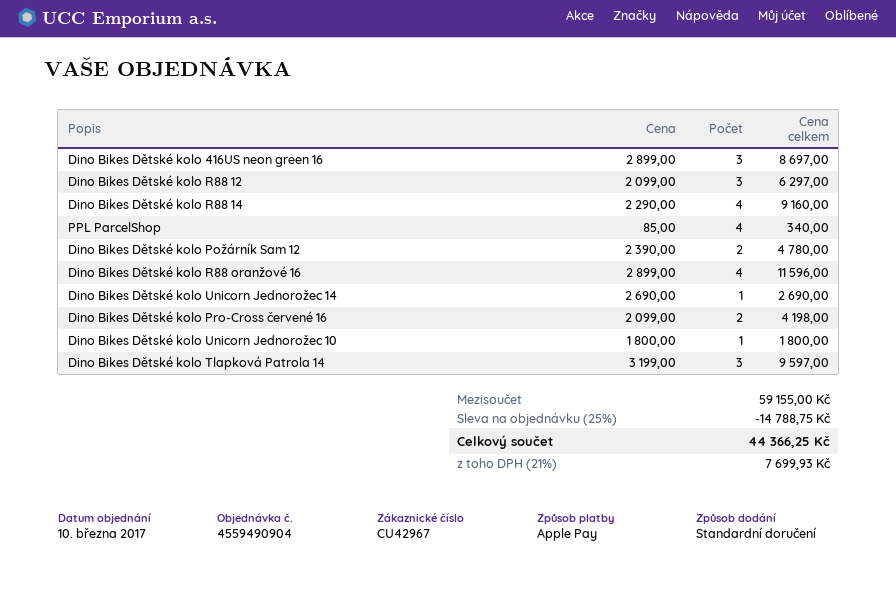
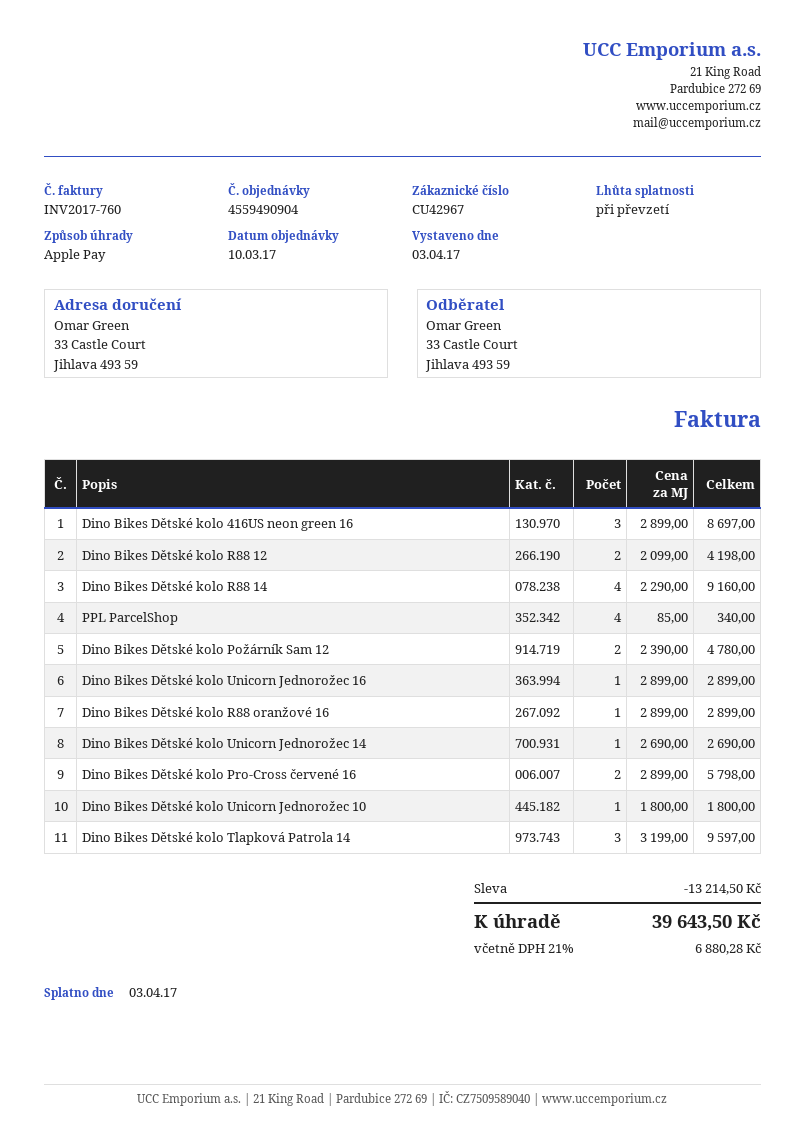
Dino Bikes Dětské kolo R88 12: 3 x 2099.00 = 6297.00 -> 2 x 2099.00 = 4198.00
Dino Bikes Dětské kolo R88 oranžové 16: 4 x 2899.00 = 11596.00 -> 1 x 2899.00 = 2899.00
Dino Bikes Dětské kolo Pro-Cross červené 16: 2 x 2099.00 = 4198.00 -> 2 x 2899.00 = 5798.00
Dino Bikes Dětské kolo Unicorn Jednorožec 16: none -> 1 x 2899.00 = 2899.00
discount: 14788.75 -> 13214.50
tax: 21% = 7699.93 -> 21% = 6880.28
total: 44366.25 -> 39643.50

